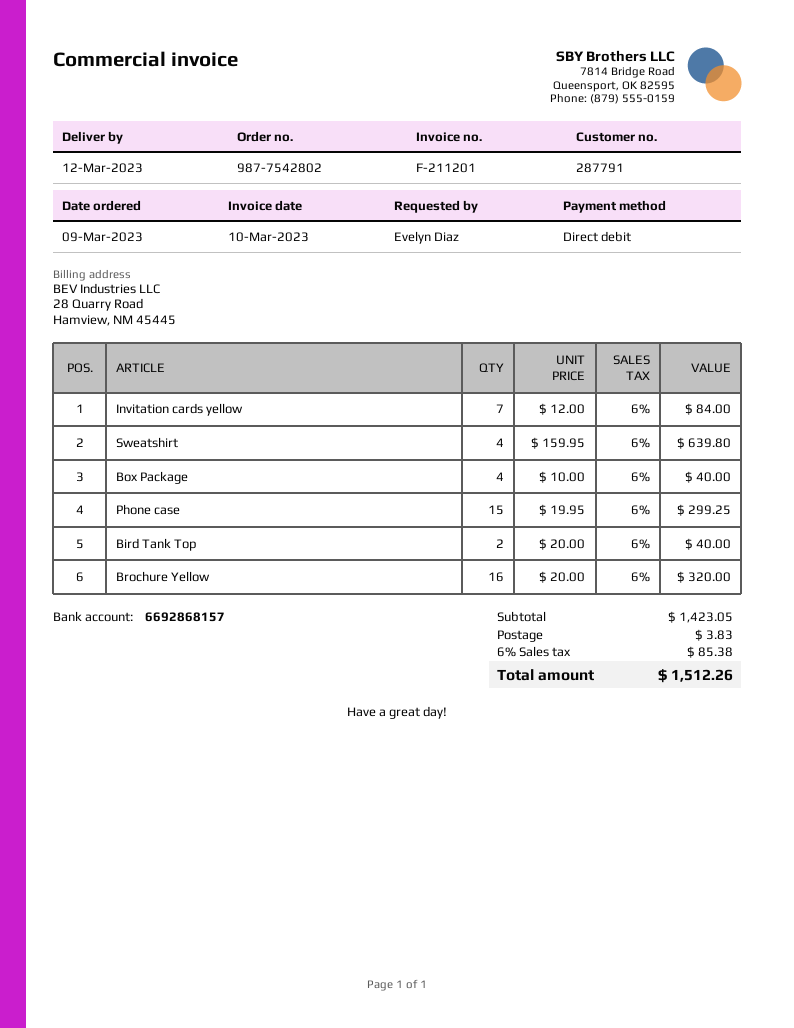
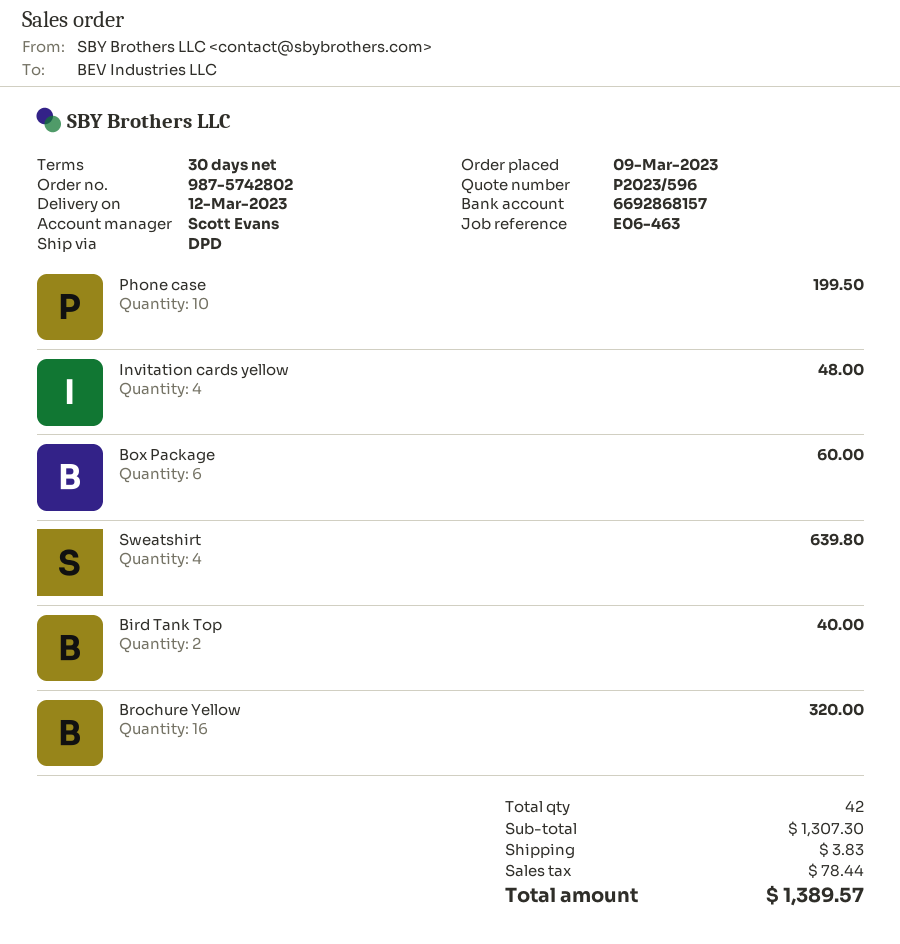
order number: 987-7542802 -> 987-5742802
Invitation cards yellow: 7 for 84.00 -> 4 for 48.00
Box Package: 4 for 40.00 -> 6 for 60.00
Phone case: 15 for 299.25 -> 10 for 199.50
subtotal: 1423.05 -> 1307.30
tax: 85.38 -> 78.44
total: 1512.26 -> 1389.57

